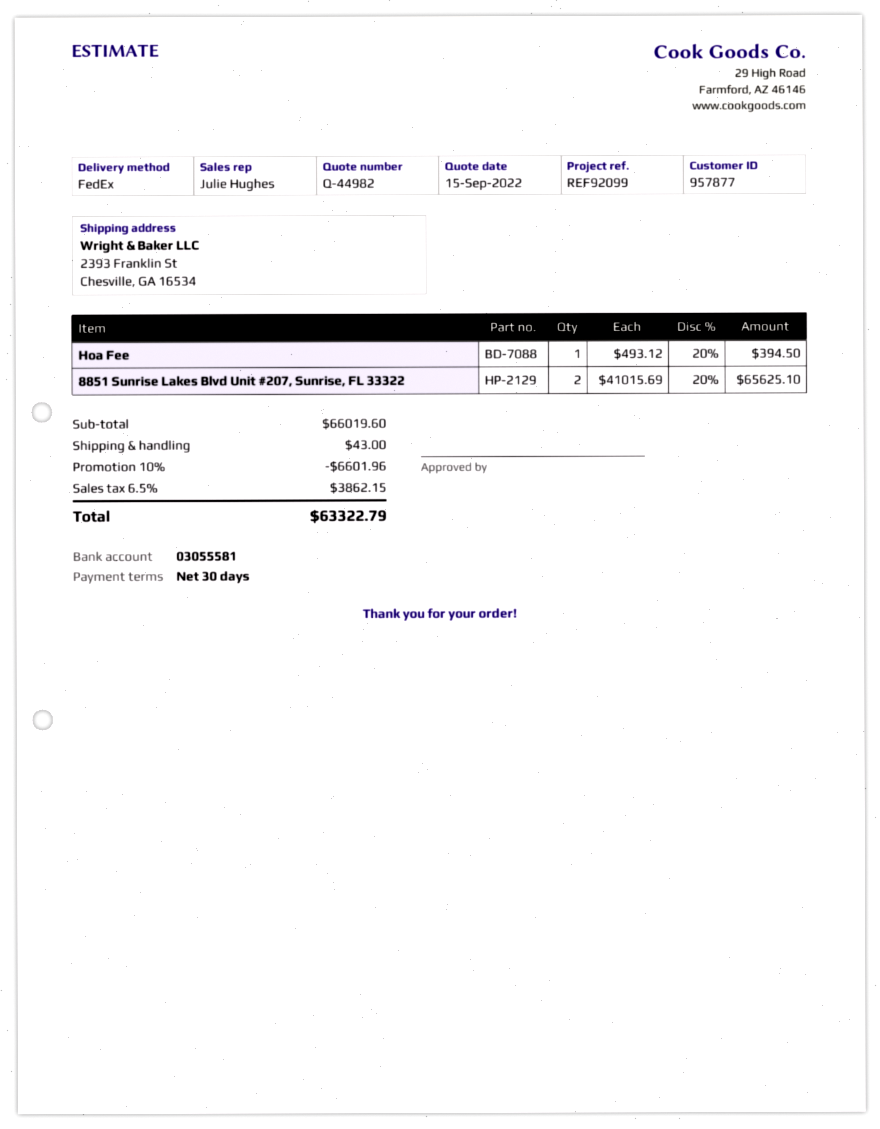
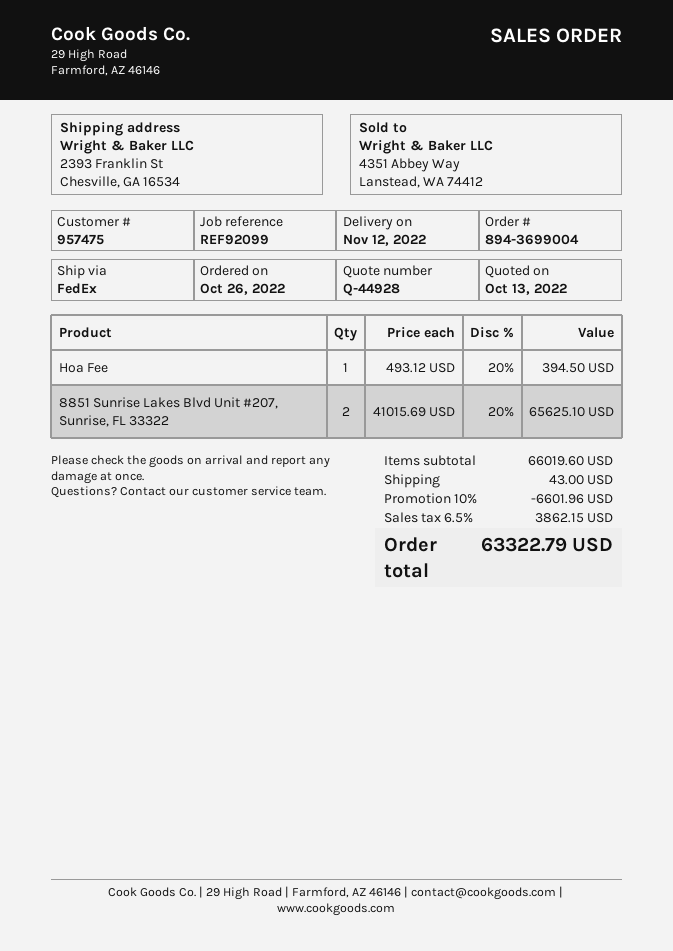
quote number: Q-44982 -> Q-44928
quote date: 2022-09-15 -> 2022-10-13
customer number: 957877 -> 957475

